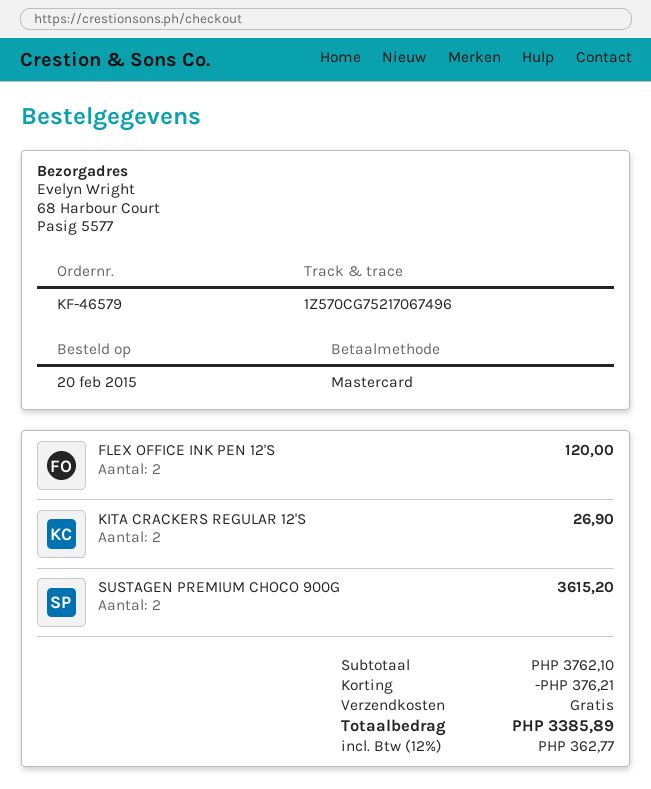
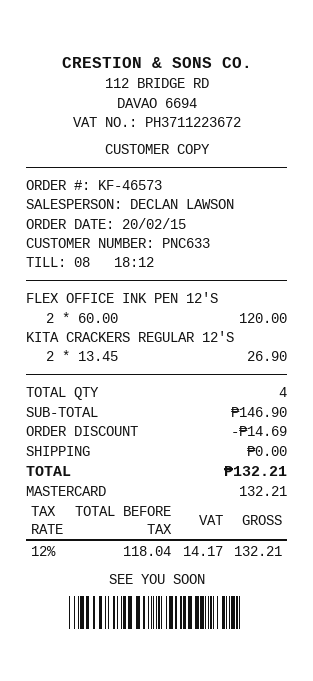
order number: KF-46579 -> KF-46573
SUSTAGEN PREMIUM CHOCO 900G: 2 for 3615.20 -> none
subtotal: 3762.10 -> 146.90
discount: 376.21 -> 14.69
tax: 12% = 362.77 -> 12% = 14.17
total: 3385.89 -> 132.21

